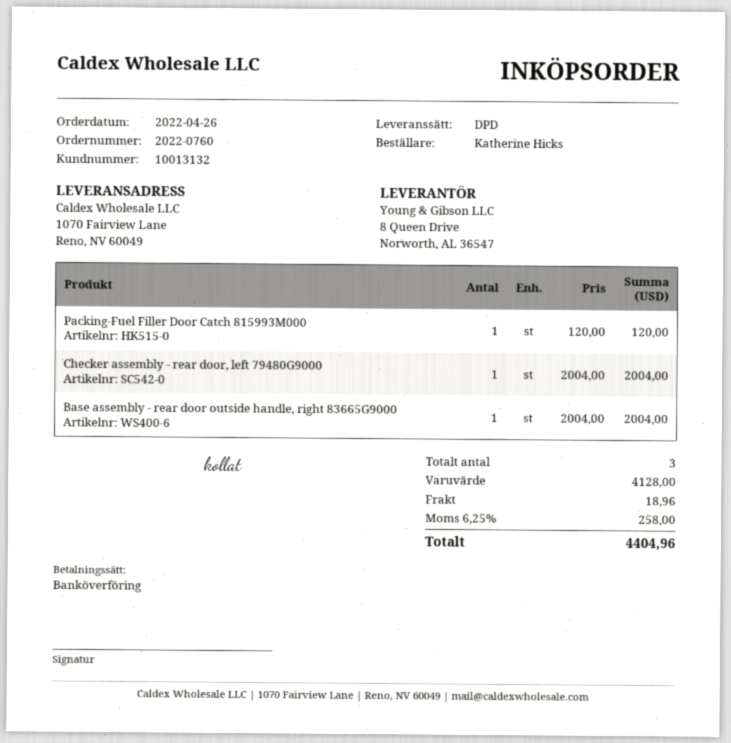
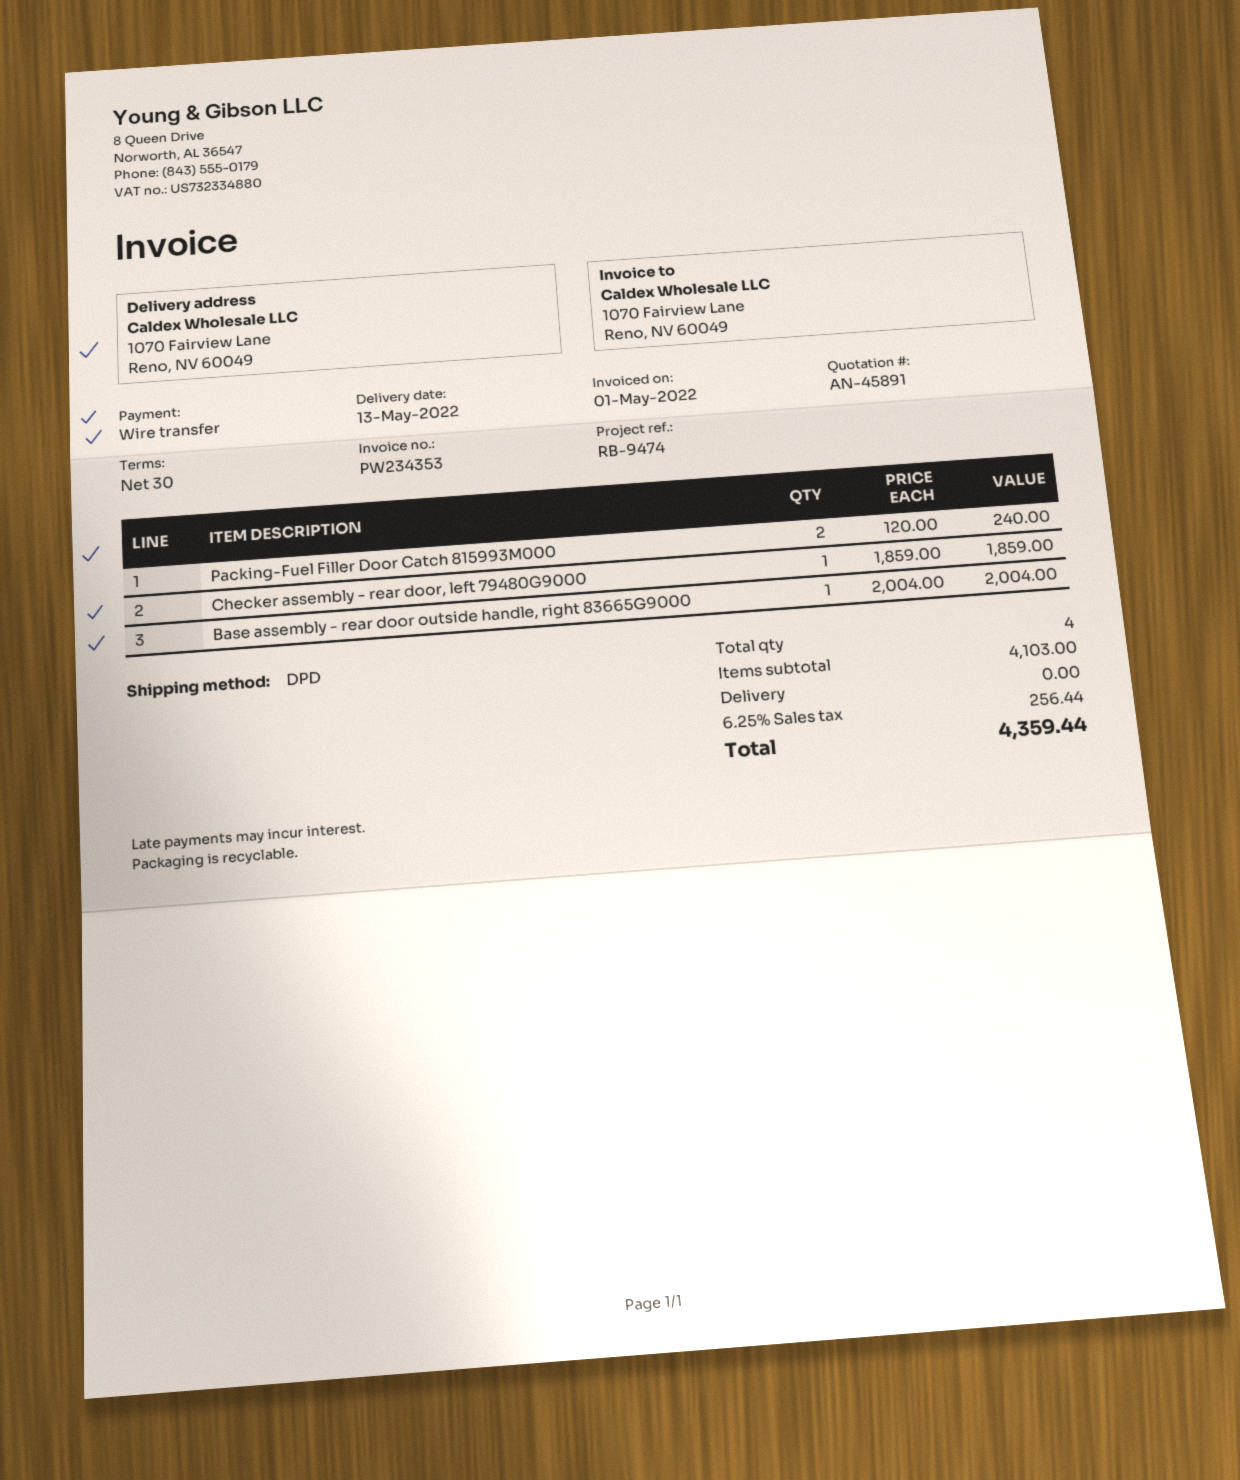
Packing-Fuel Filler Door Catch 815993M000: 1 x 120.00 = 120.00 -> 2 x 120.00 = 240.00
Checker assembly - rear door, left 79480G9000: 1 x 2004.00 = 2004.00 -> 1 x 1859.00 = 1859.00
total quantity: 3 -> 4
subtotal: 4128.00 -> 4103.00
shipping: 18.96 -> 0.00
tax: 6.25% = 258.00 -> 6.25% = 256.44
total: 4404.96 -> 4359.44

